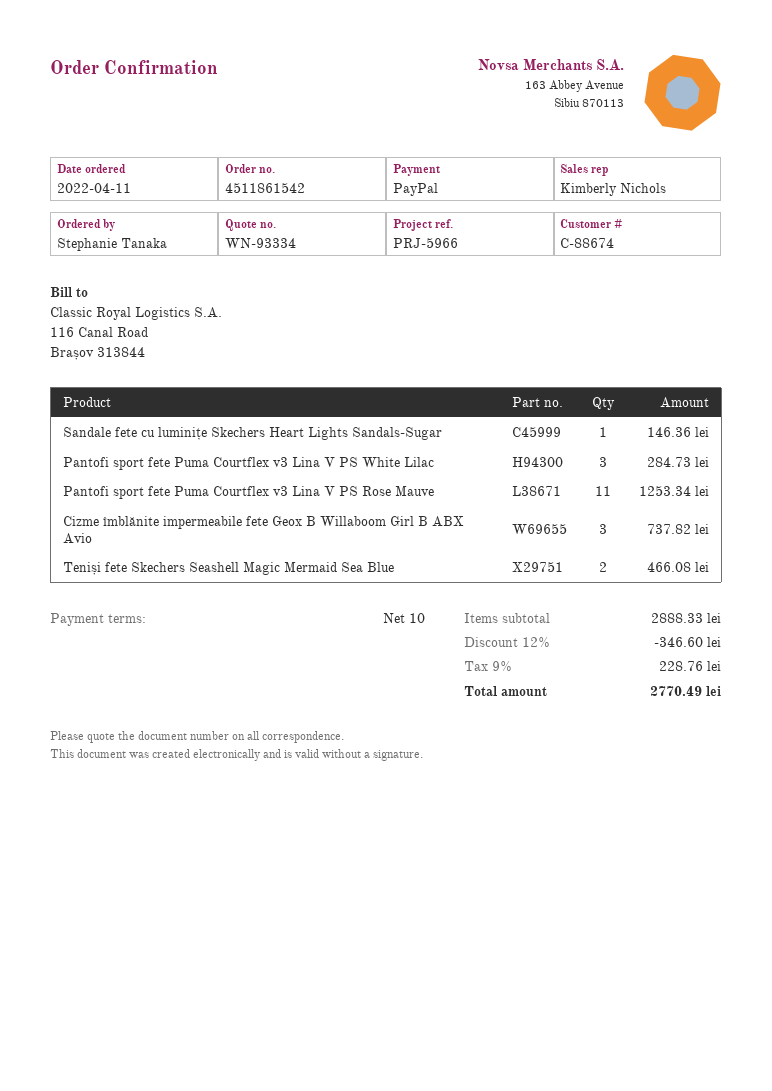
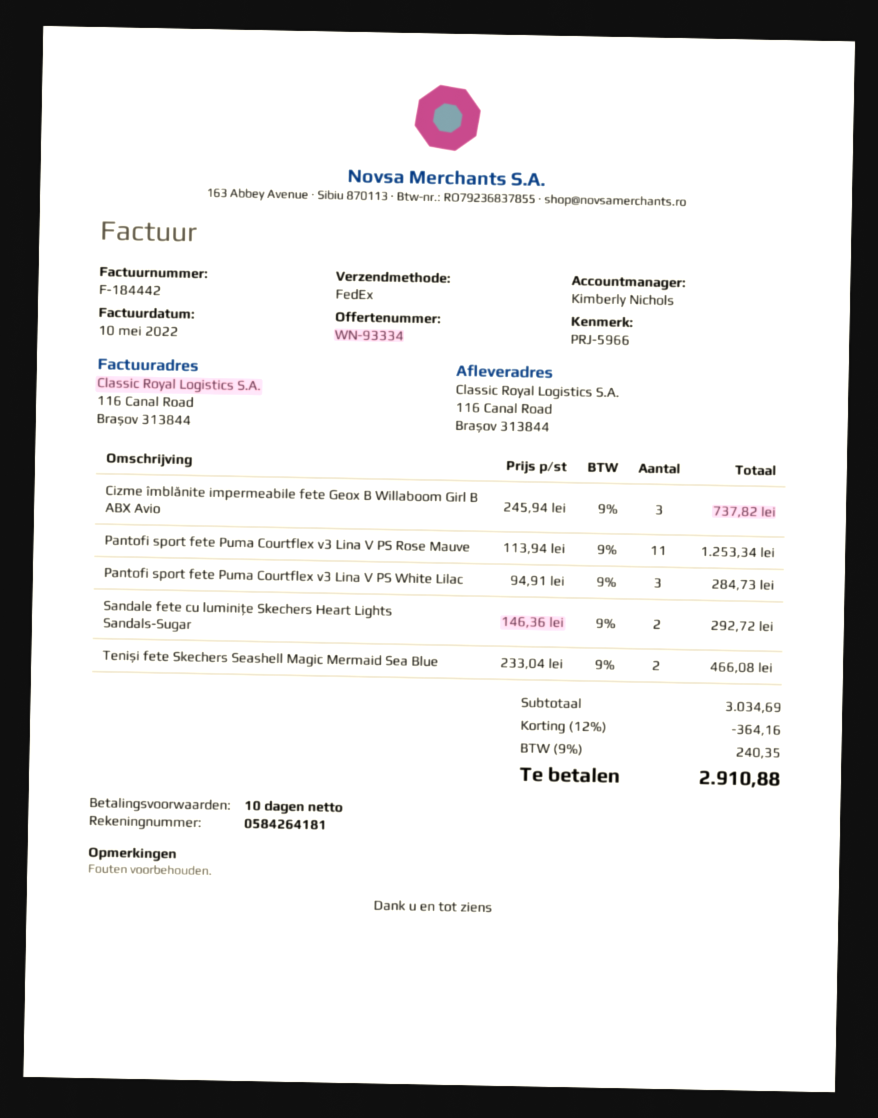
Sandale fete cu luminițe Skechers Heart Lights Sandals-Sugar: 1 for 146.36 -> 2 for 292.72
subtotal: 2888.33 -> 3034.69
discount: 12% = 346.60 -> 12% = 364.16
tax: 9% = 228.76 -> 9% = 240.35
total: 2770.49 -> 2910.88

